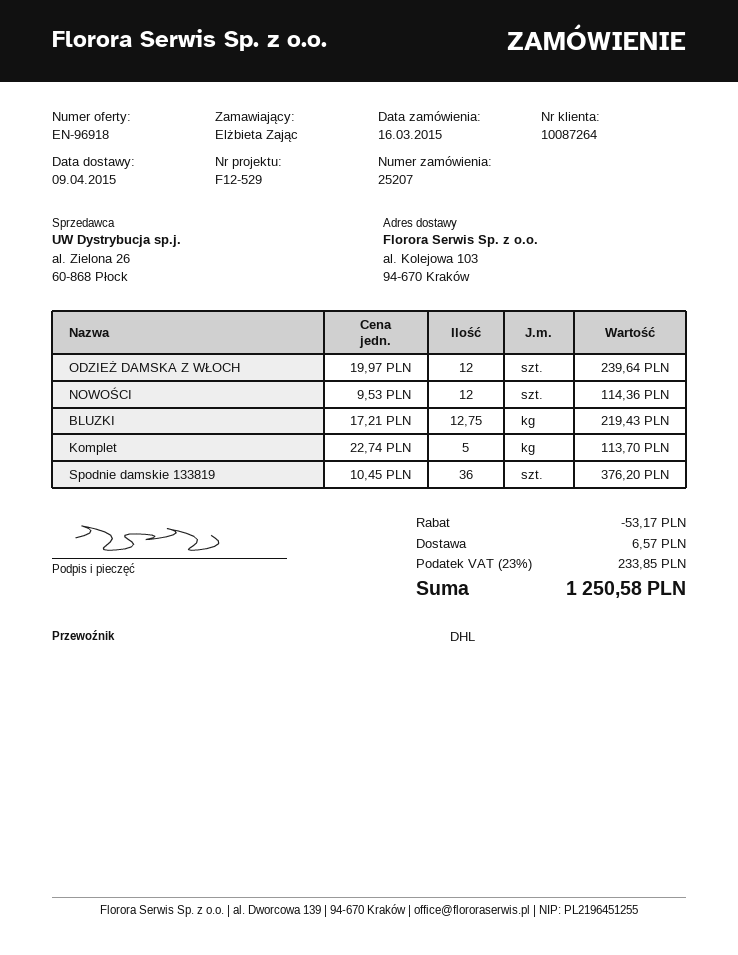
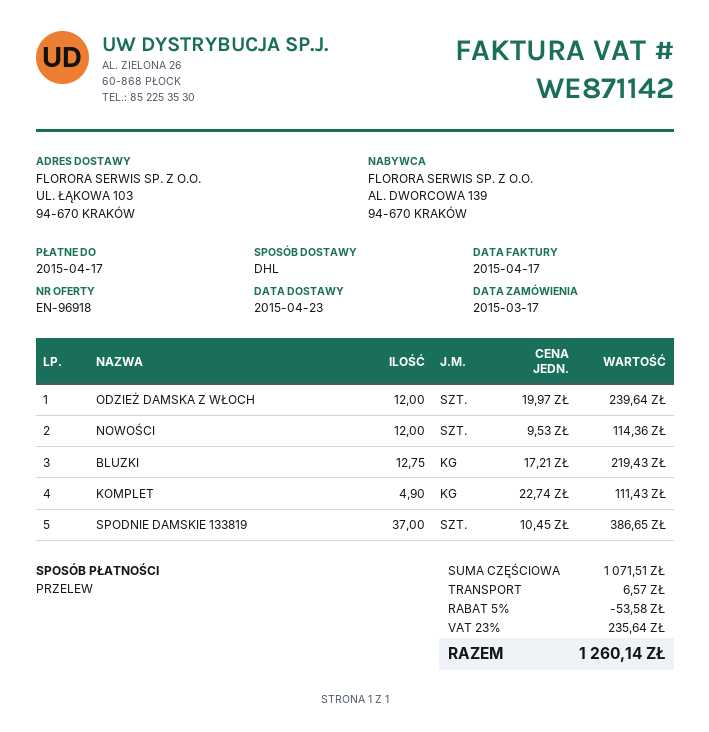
order date: 2015-03-16 -> 2015-03-17
delivery date: 2015-04-09 -> 2015-04-23
ship to: al. Kolejowa 103, 94-670 Kraków -> UL. ŁĄKOWA 103, 94-670 KRAKÓW
Komplet: 5 x 22.74 = 113.70 -> 4.9 x 22.74 = 111.43
Spodnie damskie 133819: 36 x 10.45 = 376.20 -> 37 x 10.45 = 386.65
discount: 53.17 -> 53.58
tax: 23% = 233.85 -> 23% = 235.64
total: 1250.58 -> 1260.14

